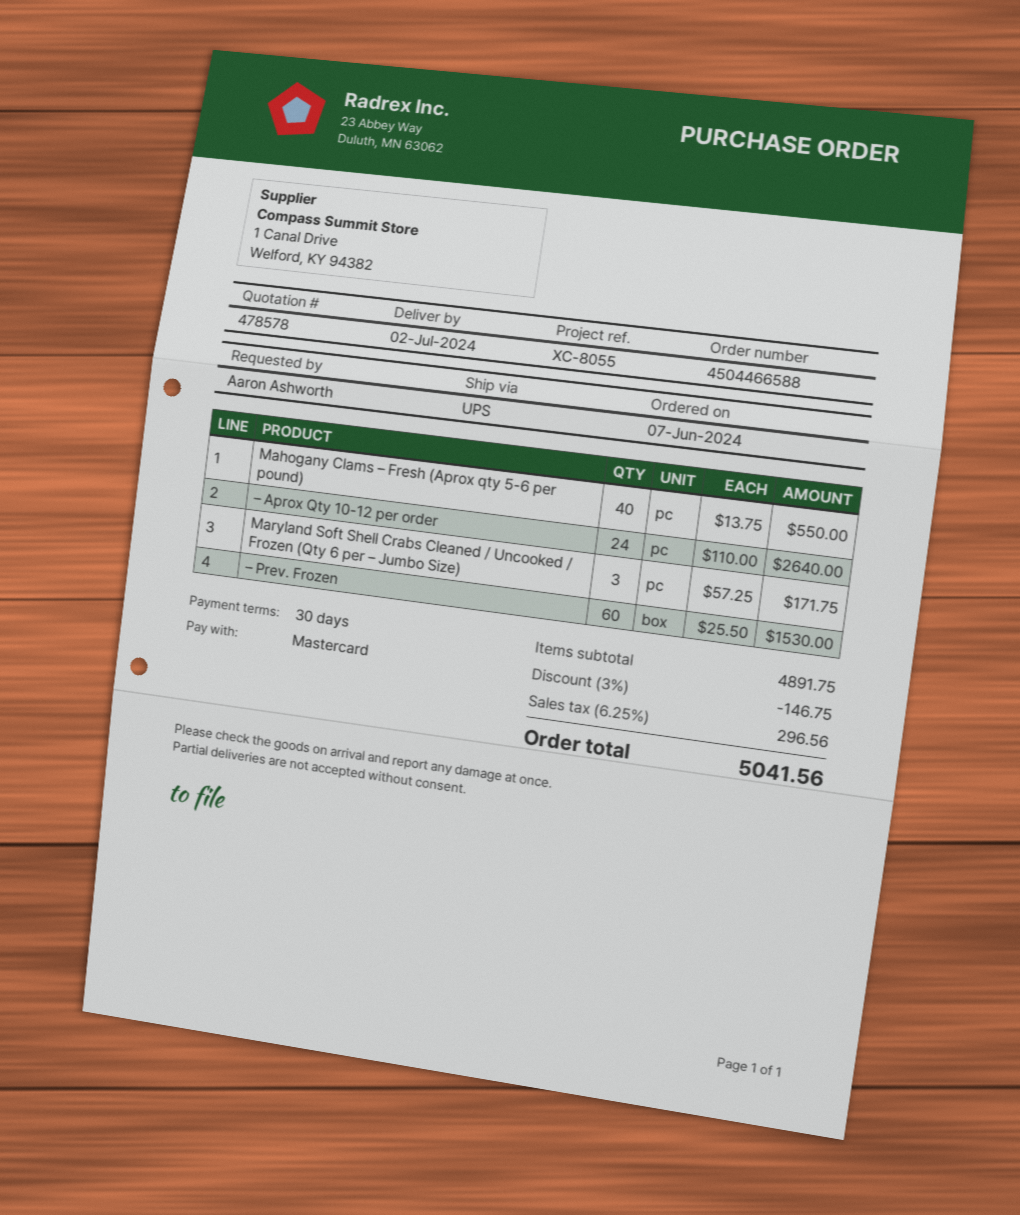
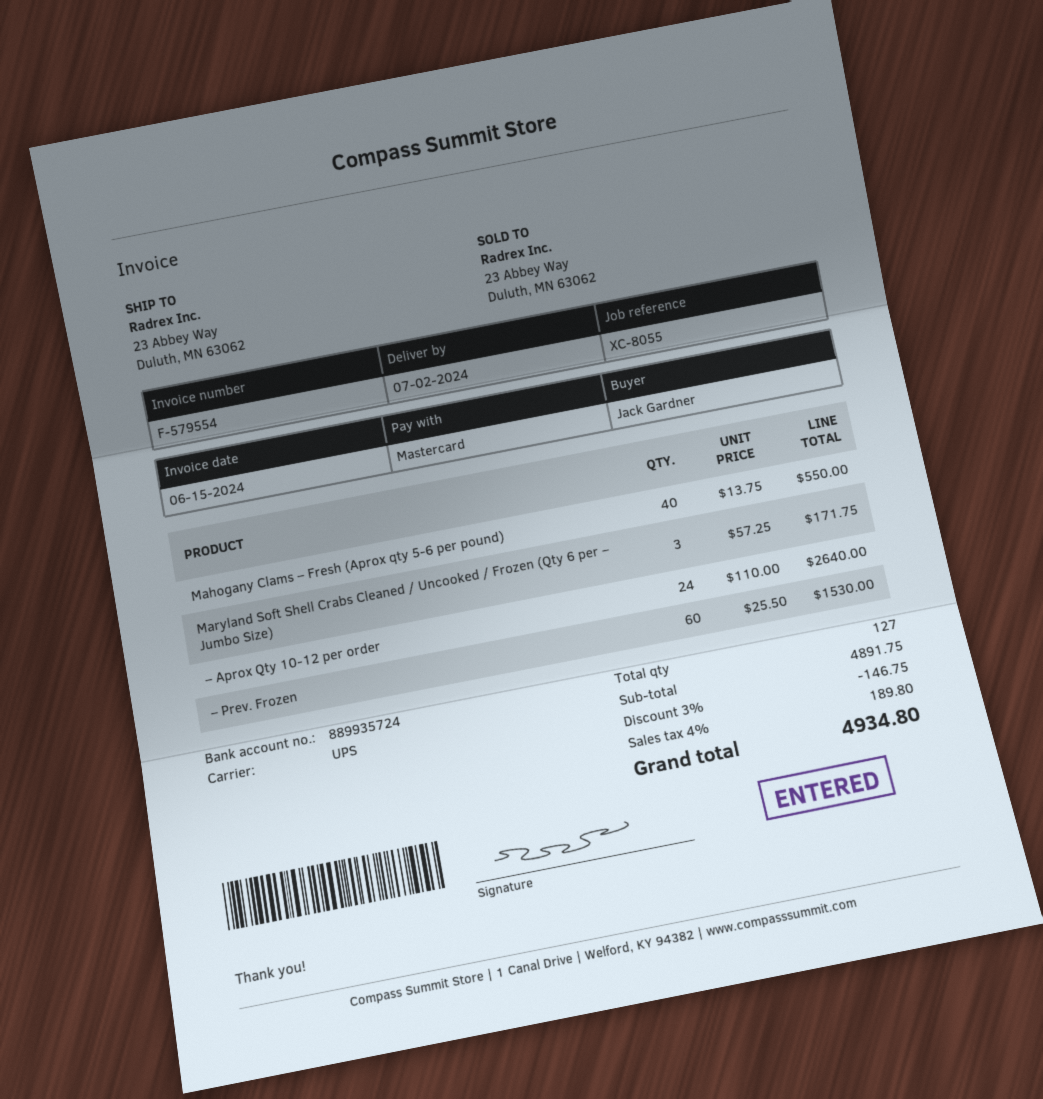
ordered by: Aaron Ashworth -> Jack Gardner
tax: 6.25% = 296.56 -> 4% = 189.80
total: 5041.56 -> 4934.80

